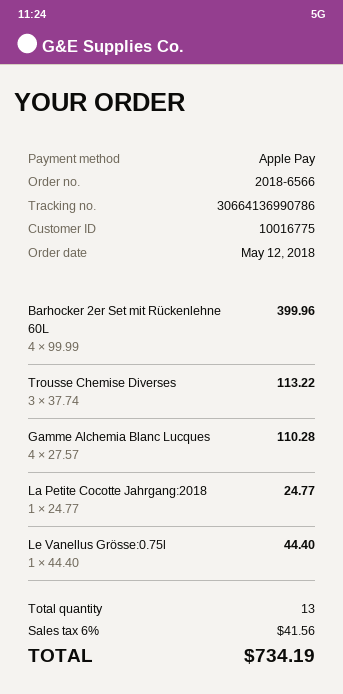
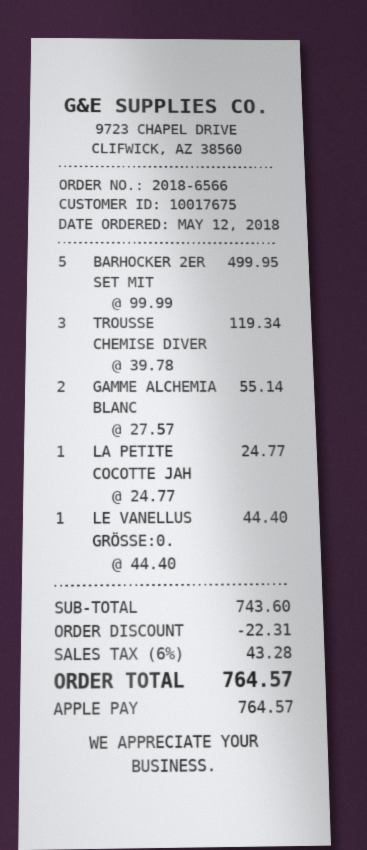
customer number: 10016775 -> 10017675
Barhocker 2er Set mit Rückenlehne 60L: 4 x 99.99 = 399.96 -> 5 x 99.99 = 499.95
Trousse Chemise Diverses: 3 x 37.74 = 113.22 -> 3 x 39.78 = 119.34
Gamme Alchemia Blanc Lucques: 4 x 27.57 = 110.28 -> 2 x 27.57 = 55.14
discount: none -> 22.31
tax: 6% = 41.56 -> 6% = 43.28
total: 734.19 -> 764.57

